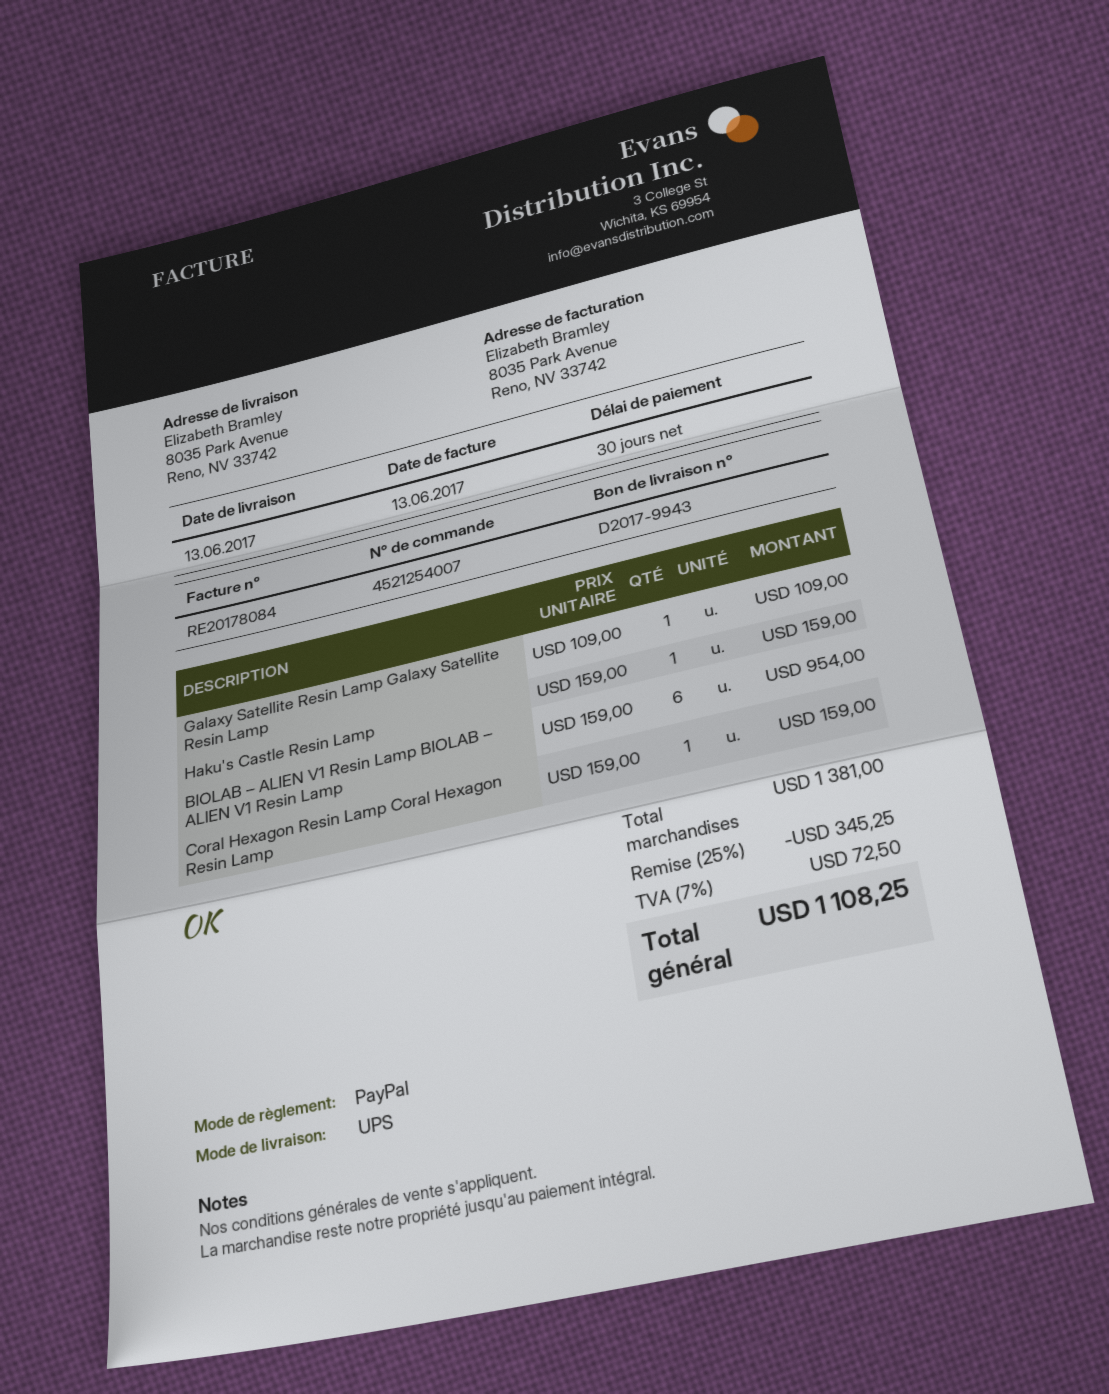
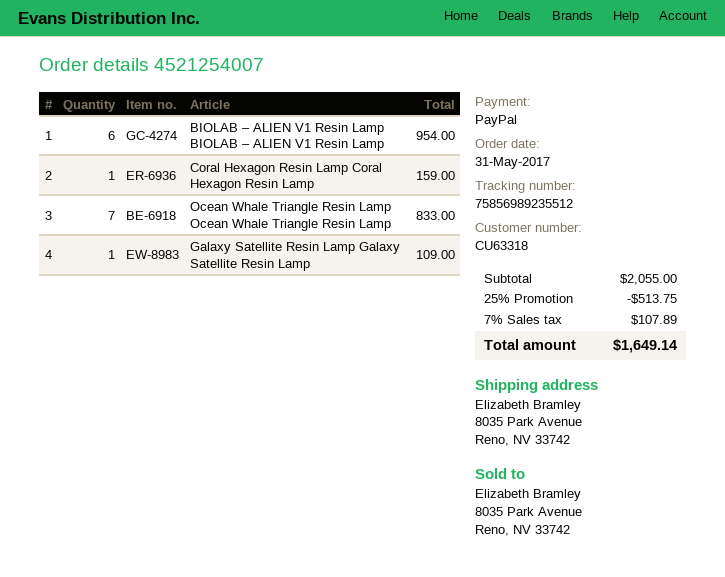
Haku's Castle Resin Lamp: 1 for 159.00 -> none
Ocean Whale Triangle Resin Lamp Ocean Whale Triangle Resin Lamp: none -> 7 for 833.00
subtotal: 1381.00 -> 2055.00
discount: 25% = 345.25 -> 25% = 513.75
tax: 7% = 72.50 -> 7% = 107.89
total: 1108.25 -> 1649.14

